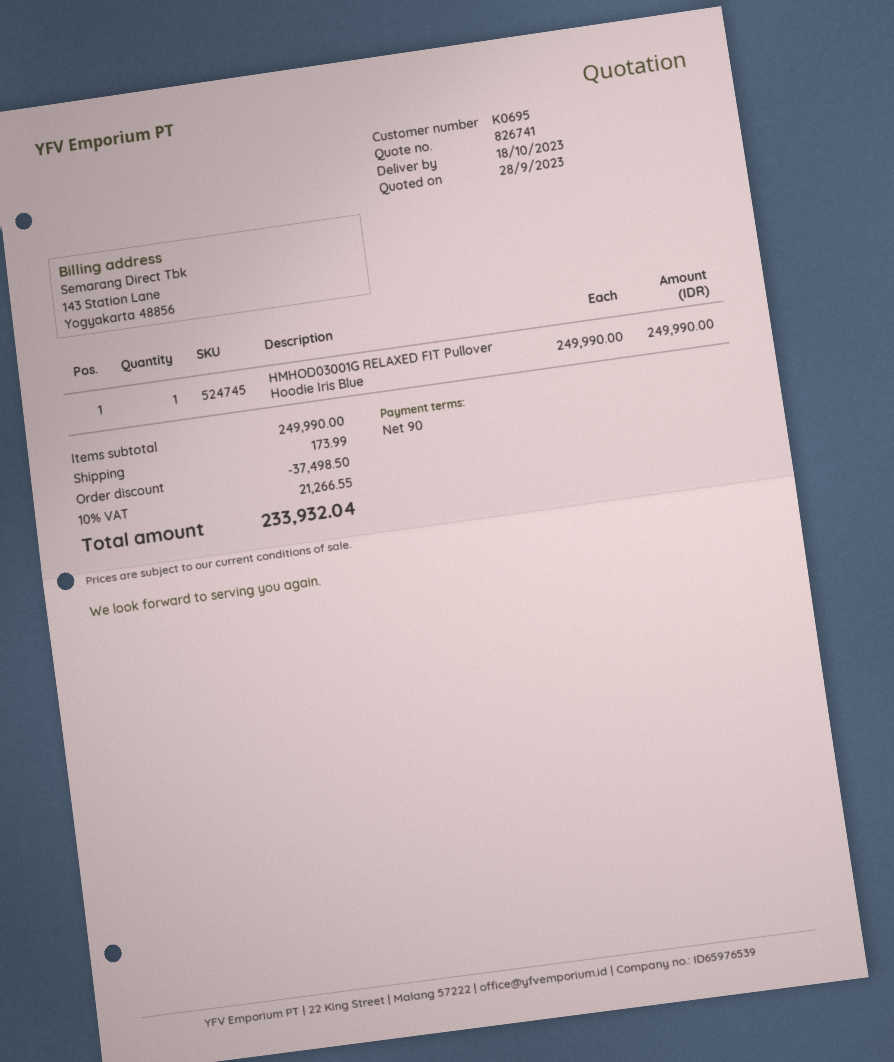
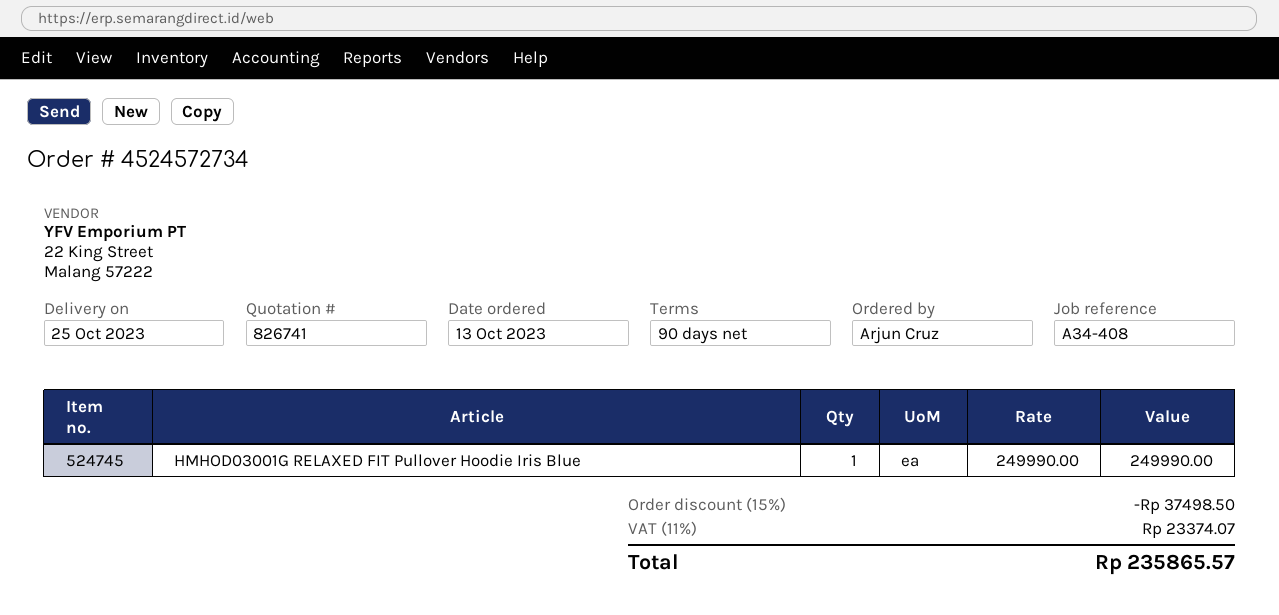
delivery date: 2023-10-18 -> 2023-10-25
shipping: 173.99 -> none
tax: 10% = 21266.55 -> 11% = 23374.07
total: 233932.04 -> 235865.57

